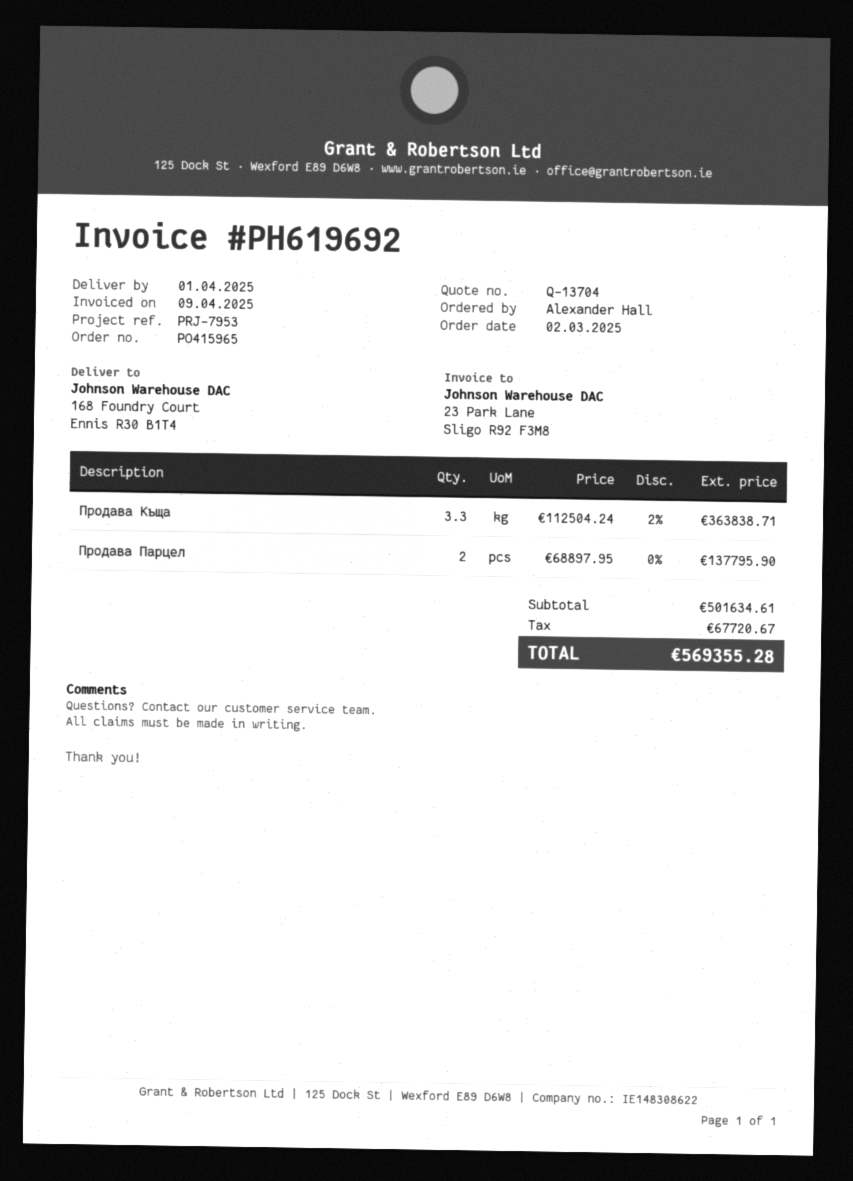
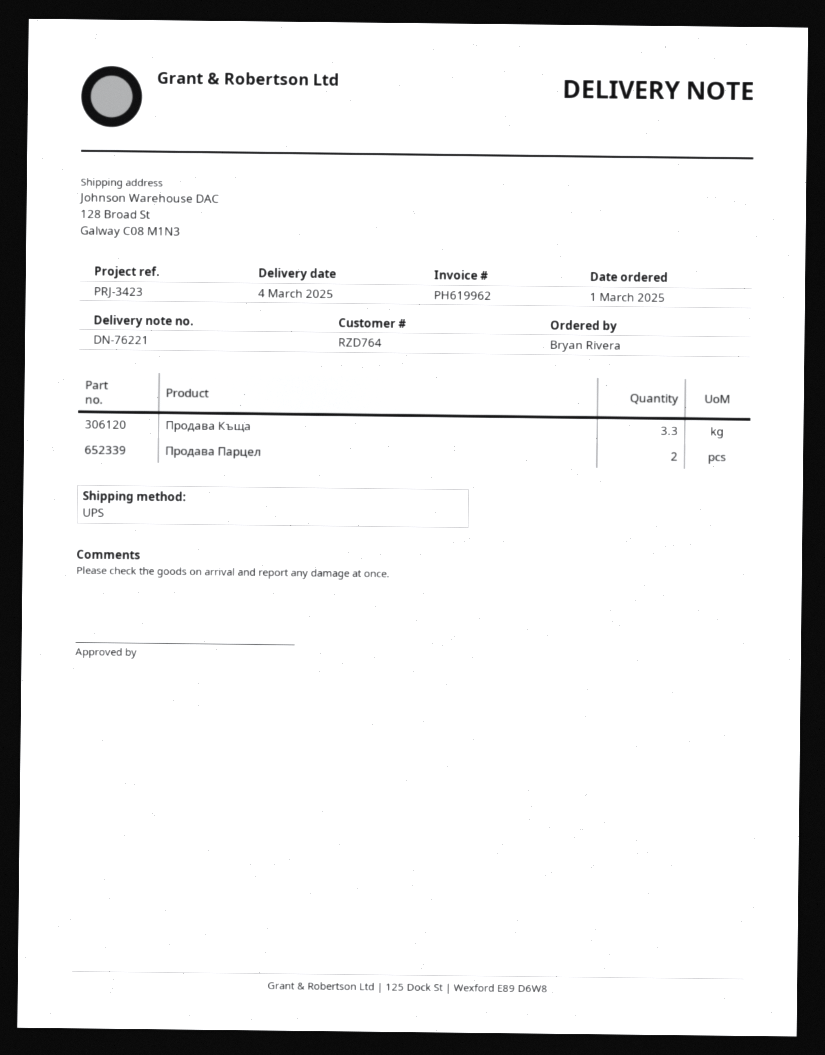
order date: 2025-03-02 -> 2025-03-01
delivery date: 2025-04-01 -> 2025-03-04
invoice number: PH619692 -> PH619962
reference: PRJ-7953 -> PRJ-3423
ordered by: Alexander Hall -> Bryan Rivera
ship to: 168 Foundry Court, Ennis R30 B1T4 -> 128 Broad St, Galway C08 M1N3

